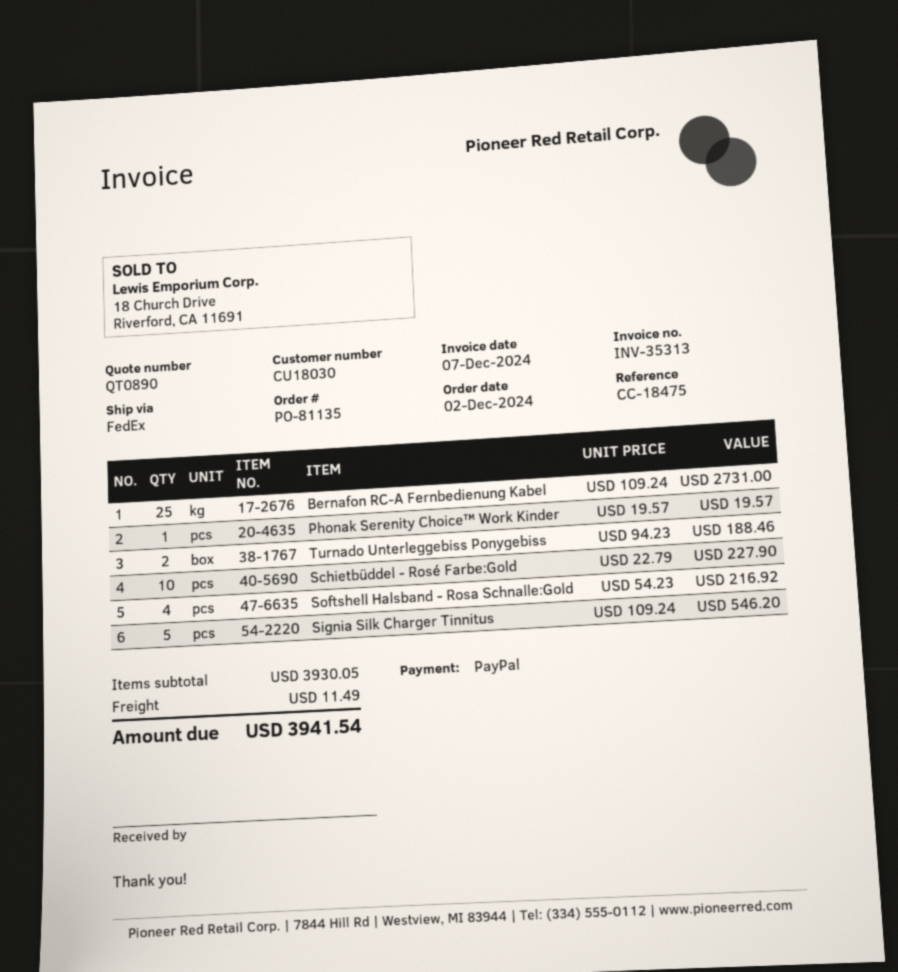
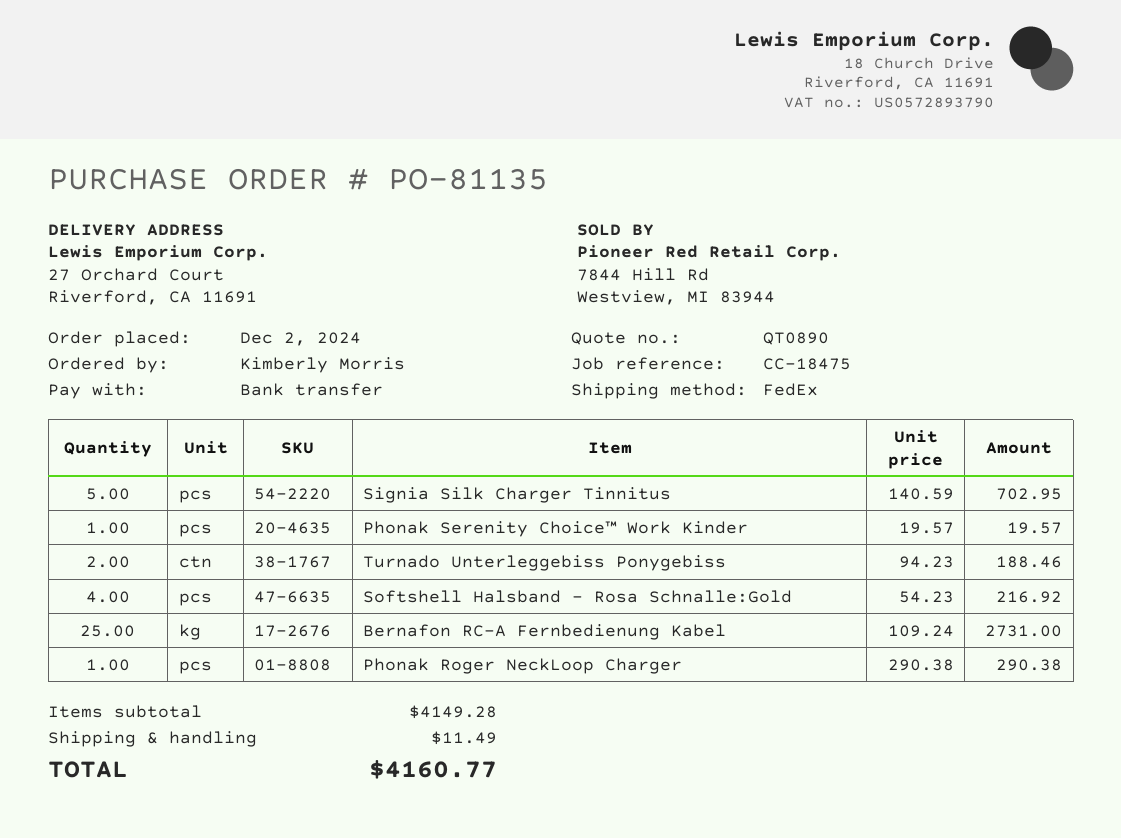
payment method: PayPal -> bank transfer
Schietbüddel - Rosé Farbe:Gold: 10 x 22.79 = 227.90 -> none
Signia Silk Charger Tinnitus: 5 x 109.24 = 546.20 -> 5 x 140.59 = 702.95
Phonak Roger NeckLoop Charger: none -> 1 x 290.38 = 290.38
subtotal: 3930.05 -> 4149.28
total: 3941.54 -> 4160.77

